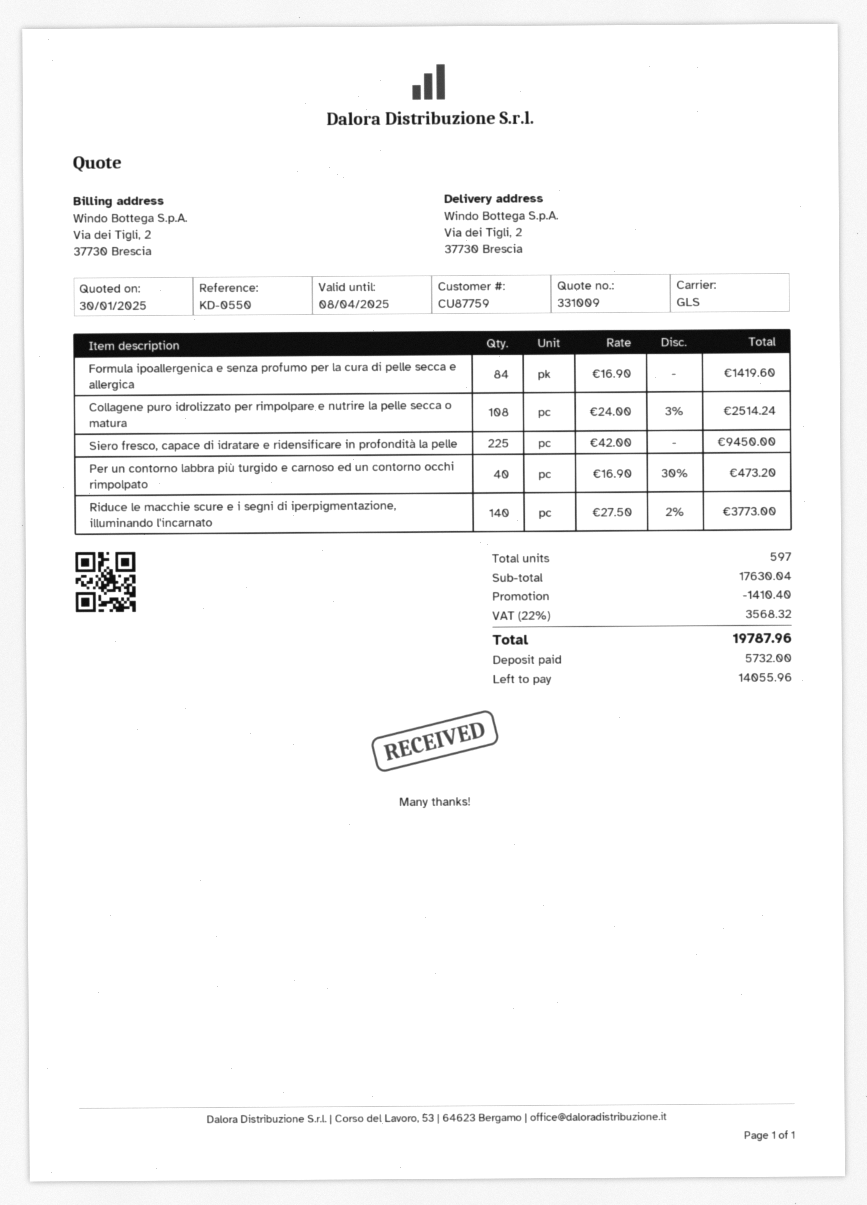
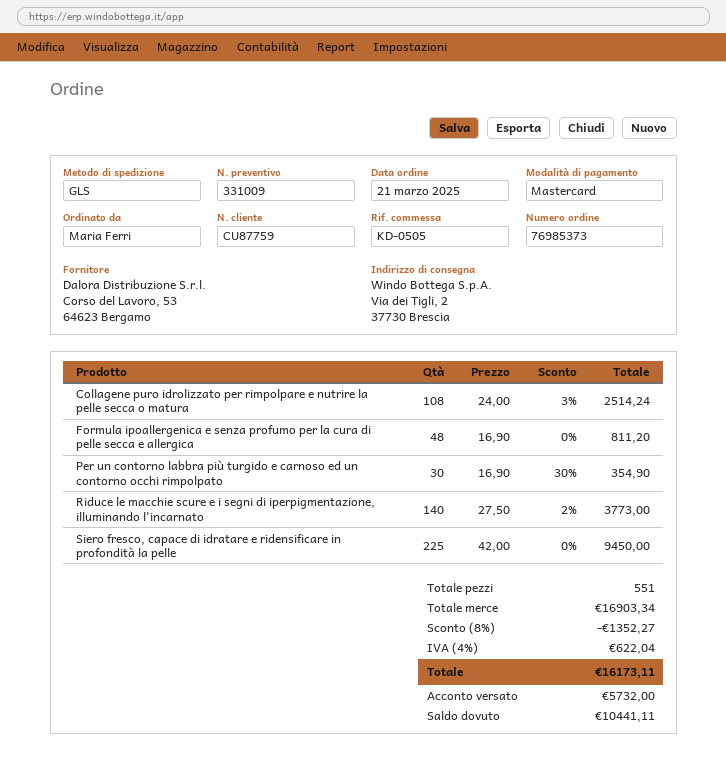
reference: KD-0550 -> KD-0505
Formula ipoallergenica e senza profumo per la cura di pelle secca e allergica: 84 x 16.90 = 1419.60 -> 48 x 16.90 = 811.20
Per un contorno labbra più turgido e carnoso ed un contorno occhi rimpolpato: 40 x 16.90 - 30% = 473.20 -> 30 x 16.90 - 30% = 354.90
total quantity: 597 -> 551
subtotal: 17630.04 -> 16903.34
discount: 1410.40 -> 1352.27
tax: 22% = 3568.32 -> 4% = 622.04
total: 19787.96 -> 16173.11
balance: 14055.96 -> 10441.11

